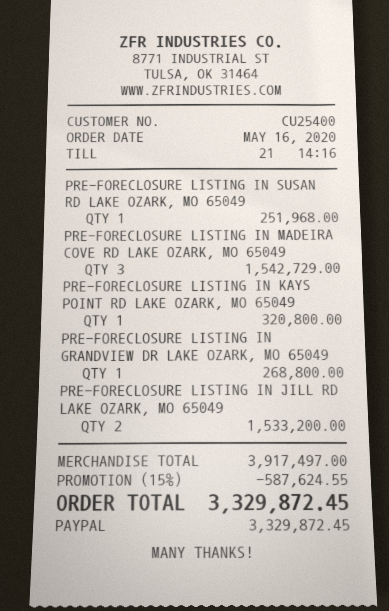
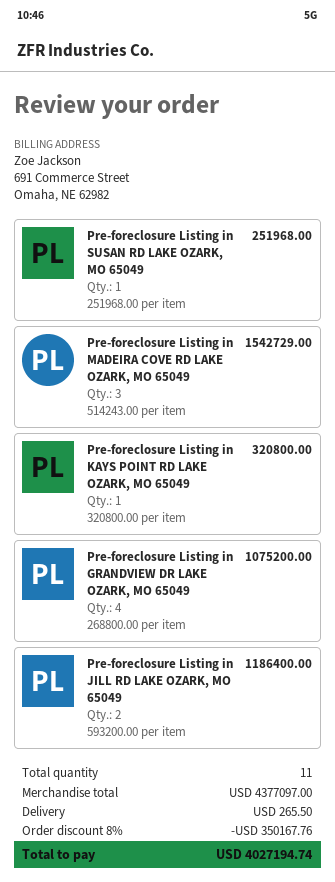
PRE-FORECLOSURE LISTING IN GRANDVIEW DR LAKE OZARK, MO 65049: 1 for 268800.00 -> 4 for 1075200.00
PRE-FORECLOSURE LISTING IN JILL RD LAKE OZARK, MO 65049: 2 for 1533200.00 -> 2 for 1186400.00
subtotal: 3917497.00 -> 4377097.00
discount: 15% = 587624.55 -> 8% = 350167.76
shipping: none -> 265.50
total: 3329872.45 -> 4027194.74

